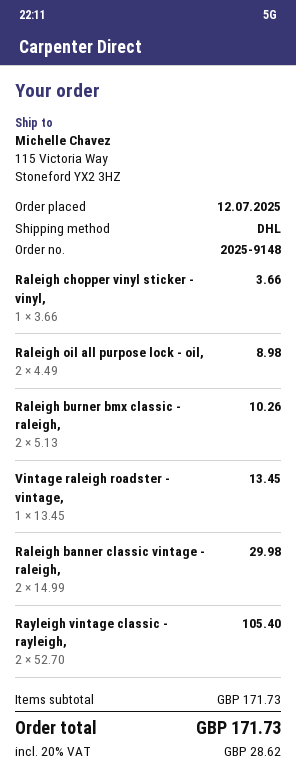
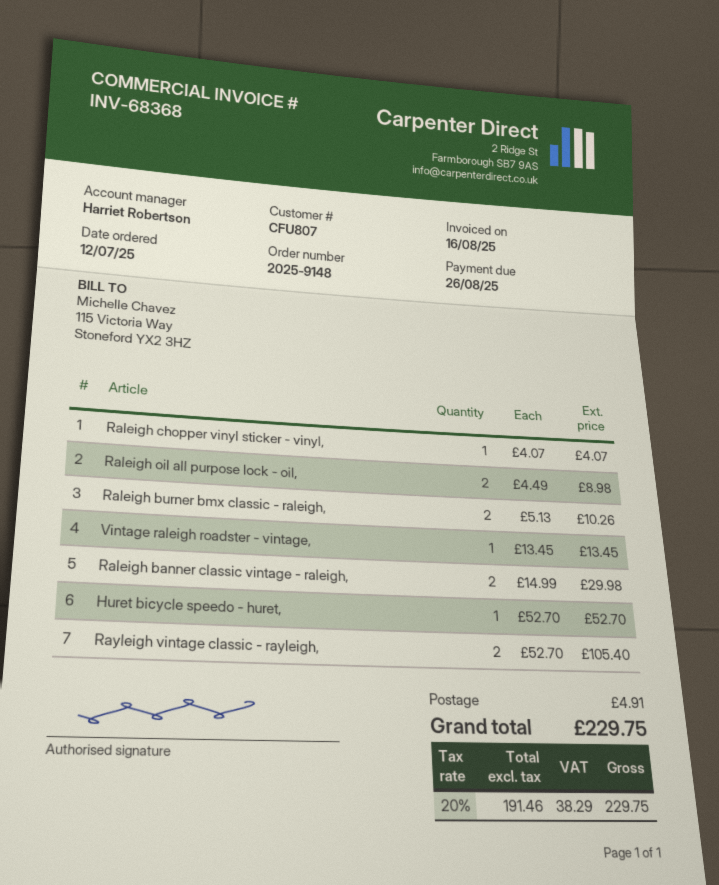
Raleigh chopper vinyl sticker - vinyl,: 1 x 3.66 = 3.66 -> 1 x 4.07 = 4.07
Huret bicycle speedo - huret,: none -> 1 x 52.70 = 52.70
shipping: none -> 4.91
tax: 20% = 28.62 -> 20% = 38.29
total: 171.73 -> 229.75

